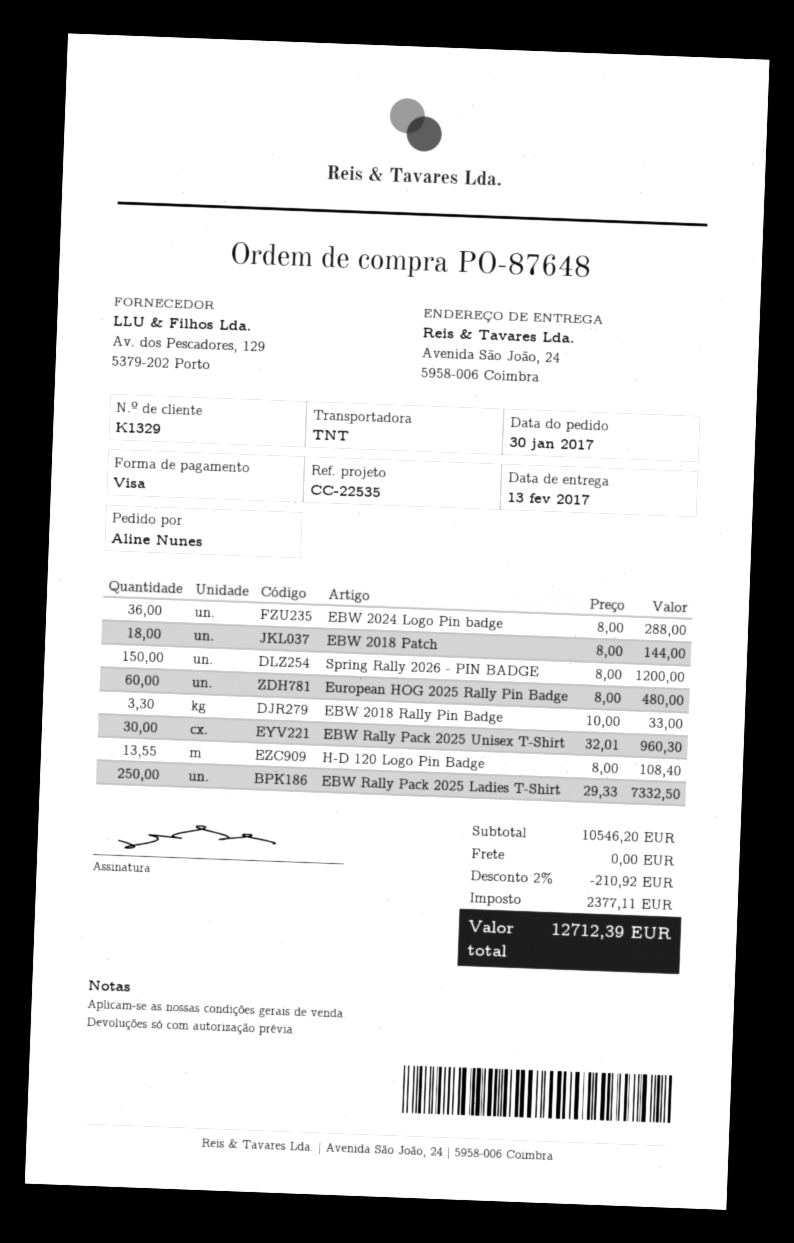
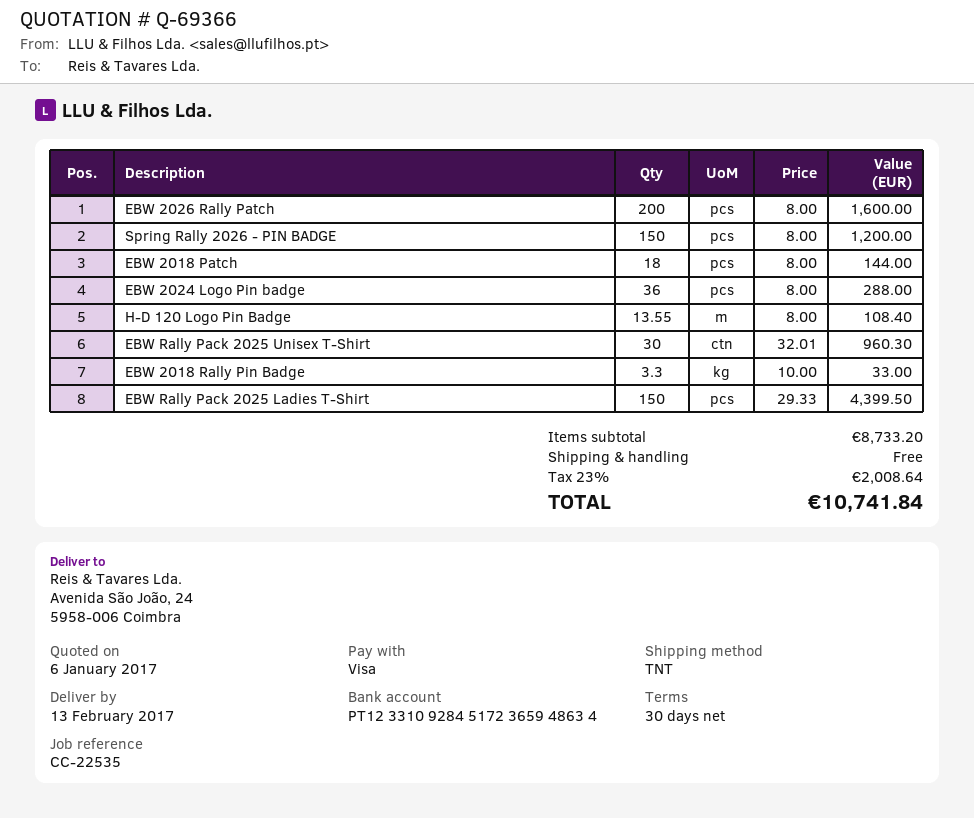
European HOG 2025 Rally Pin Badge: 60 x 8.00 = 480.00 -> none
EBW Rally Pack 2025 Ladies T-Shirt: 250 x 29.33 = 7332.50 -> 150 x 29.33 = 4399.50
EBW 2026 Rally Patch: none -> 200 x 8.00 = 1600.00
subtotal: 10546.20 -> 8733.20
discount: 2% = 210.92 -> none
tax: 2377.11 -> 2008.64
total: 12712.39 -> 10741.84

